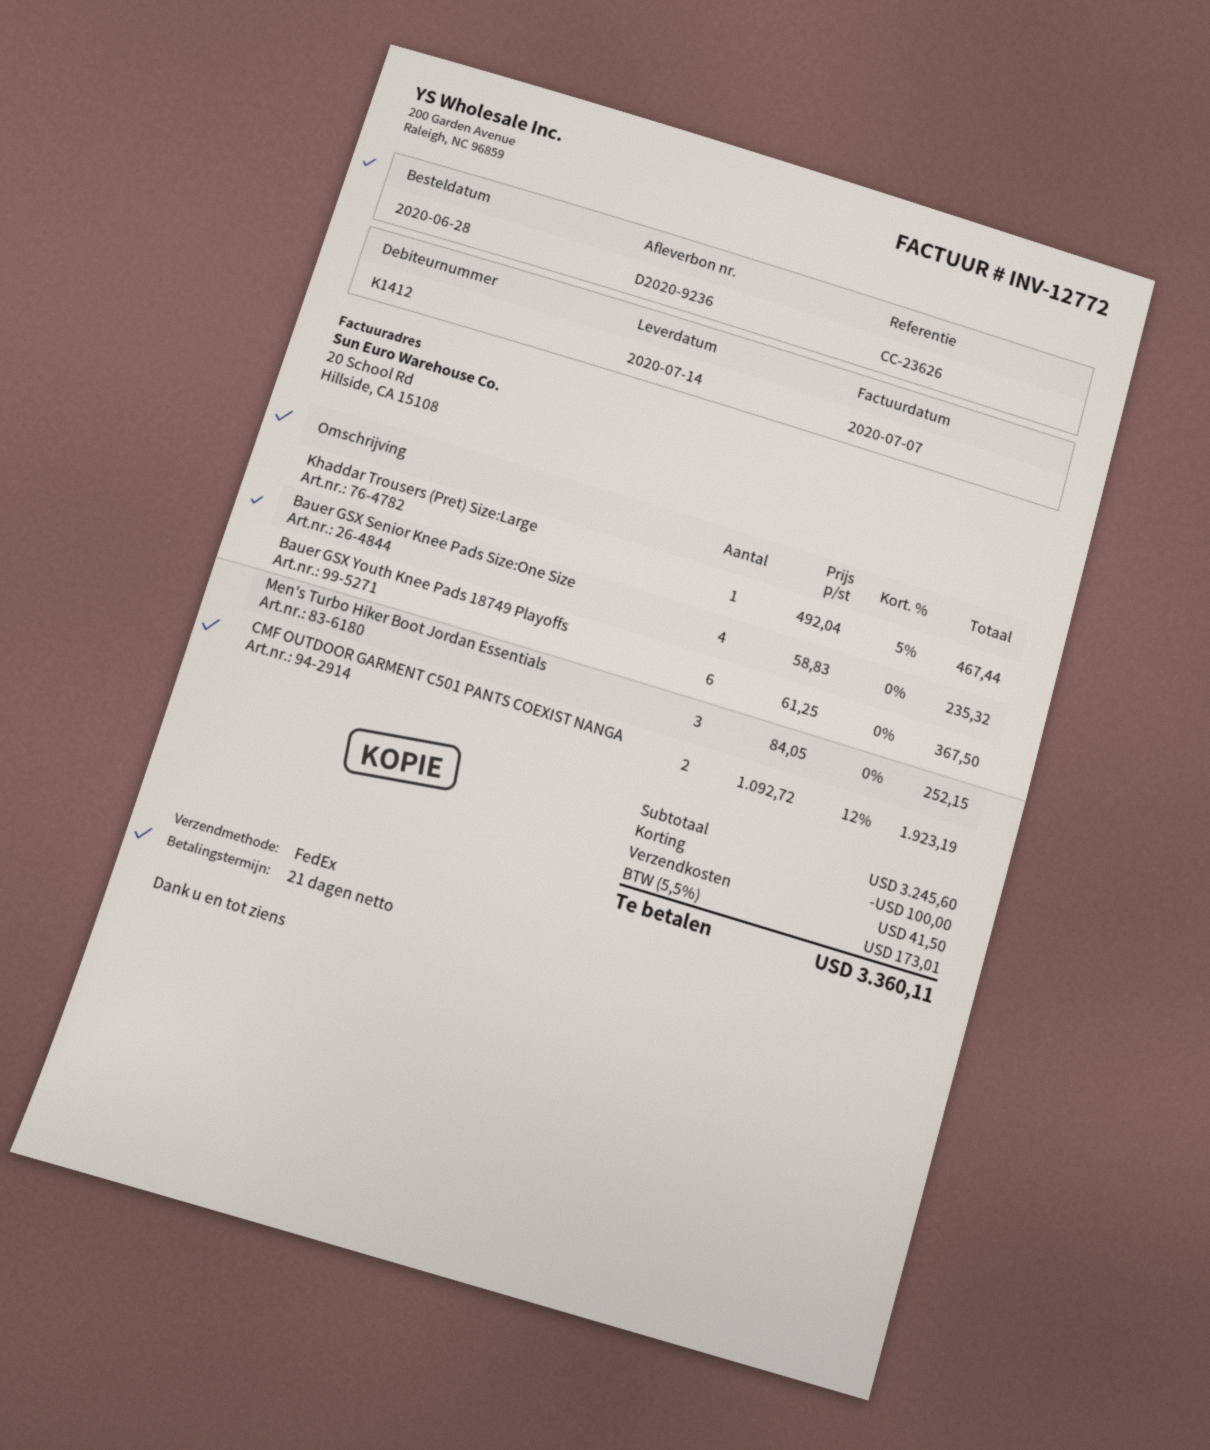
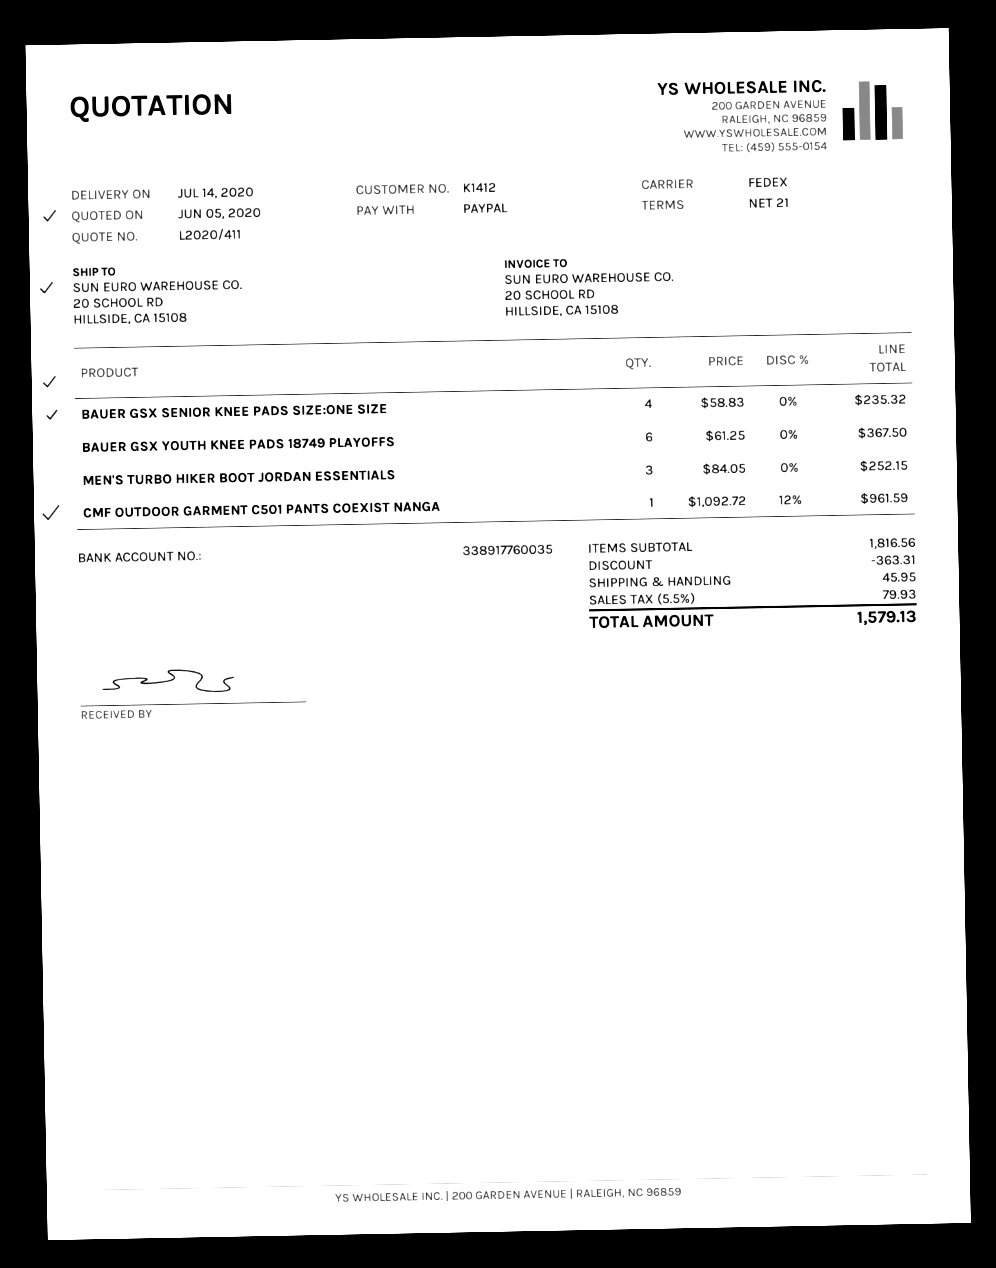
Khaddar Trousers (Pret) Size:Large: 1 x 492.04 - 5% = 467.44 -> none
CMF OUTDOOR GARMENT C501 PANTS COEXIST NANGA: 2 x 1092.72 - 12% = 1923.19 -> 1 x 1092.72 - 12% = 961.59
subtotal: 3245.60 -> 1816.56
discount: 100.00 -> 363.31
shipping: 41.50 -> 45.95
tax: 5.5% = 173.01 -> 5.5% = 79.93
total: 3360.11 -> 1579.13

